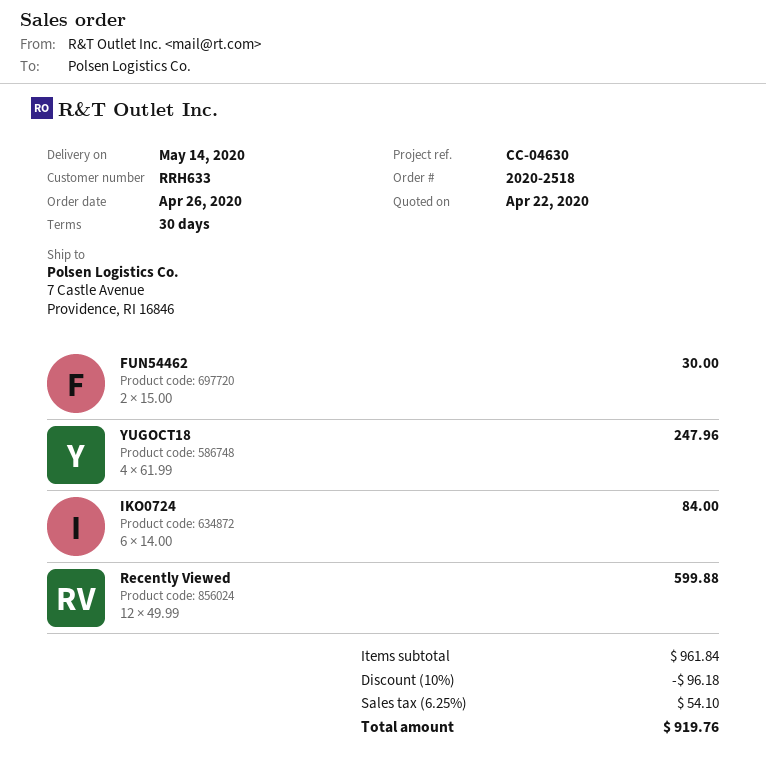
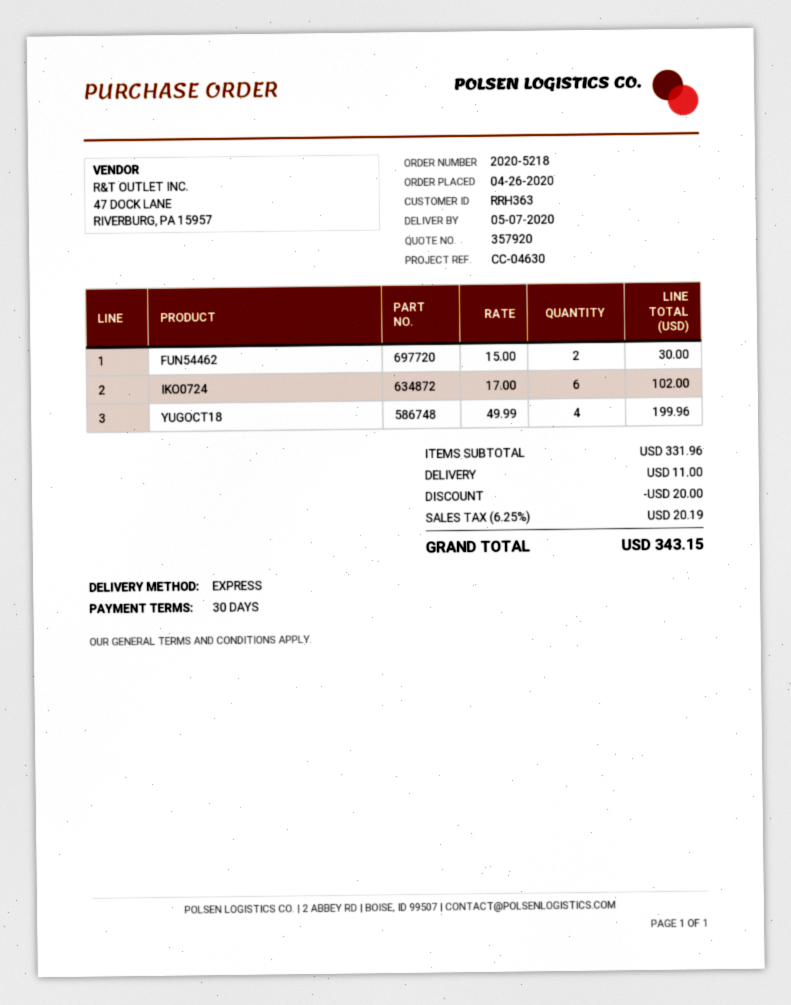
order number: 2020-2518 -> 2020-5218
delivery date: 2020-05-14 -> 2020-05-07
customer number: RRH633 -> RRH363
YUGOCT18: 4 x 61.99 = 247.96 -> 4 x 49.99 = 199.96
IKO0724: 6 x 14.00 = 84.00 -> 6 x 17.00 = 102.00
Recently Viewed: 12 x 49.99 = 599.88 -> none
subtotal: 961.84 -> 331.96
discount: 96.18 -> 20.00
shipping: none -> 11.00
tax: 6.25% = 54.10 -> 6.25% = 20.19
total: 919.76 -> 343.15

